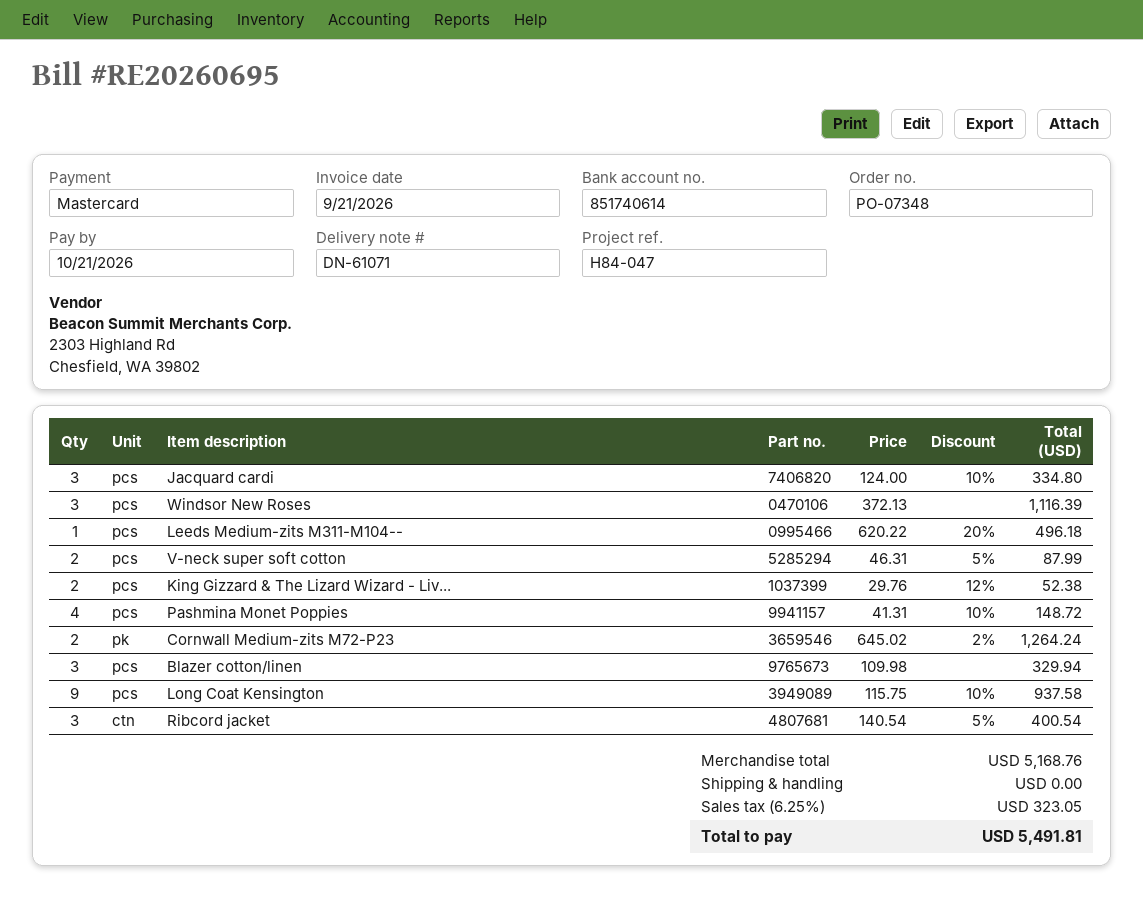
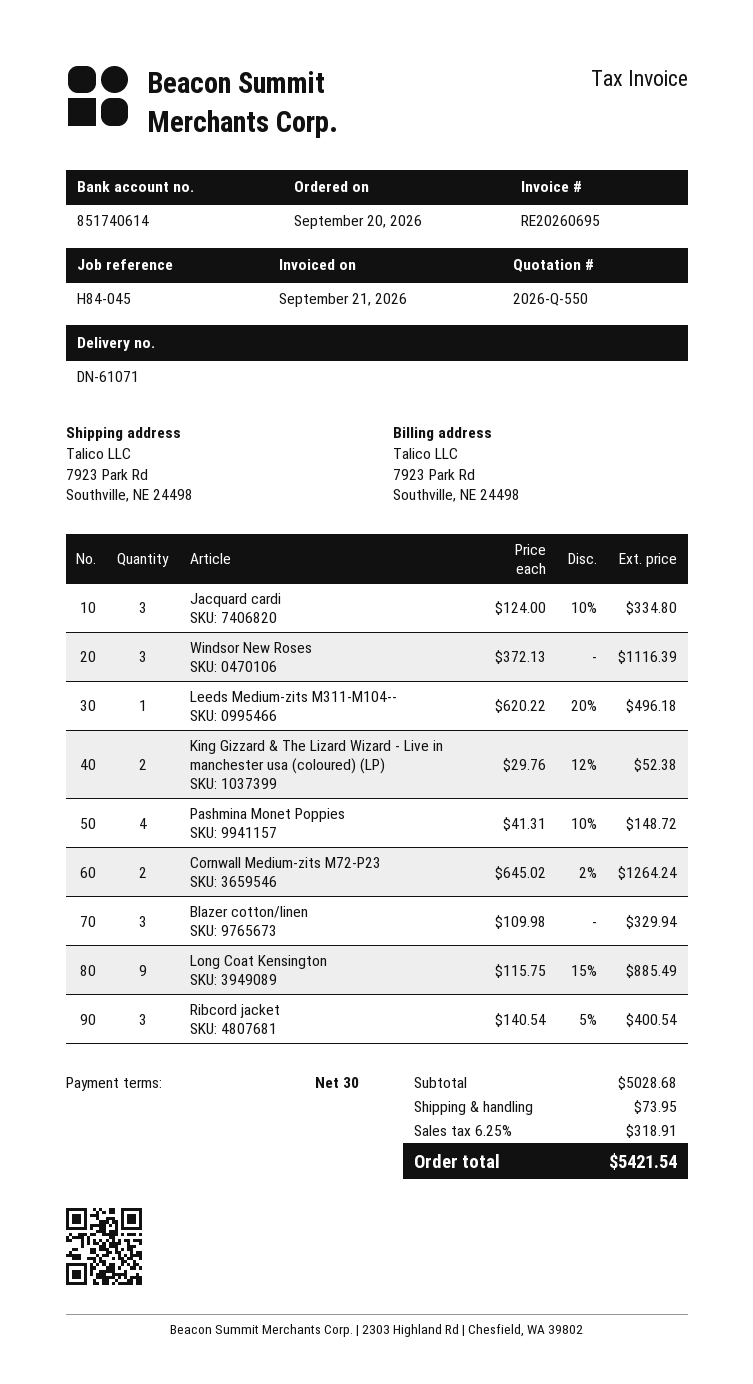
reference: H84-047 -> H84-045
V-neck super soft cotton: 2 x 46.31 - 5% = 87.99 -> none
Long Coat Kensington: 9 x 115.75 - 10% = 937.58 -> 9 x 115.75 - 15% = 885.49
subtotal: 5168.76 -> 5028.68
shipping: 0.00 -> 73.95
tax: 6.25% = 323.05 -> 6.25% = 318.91
total: 5491.81 -> 5421.54

